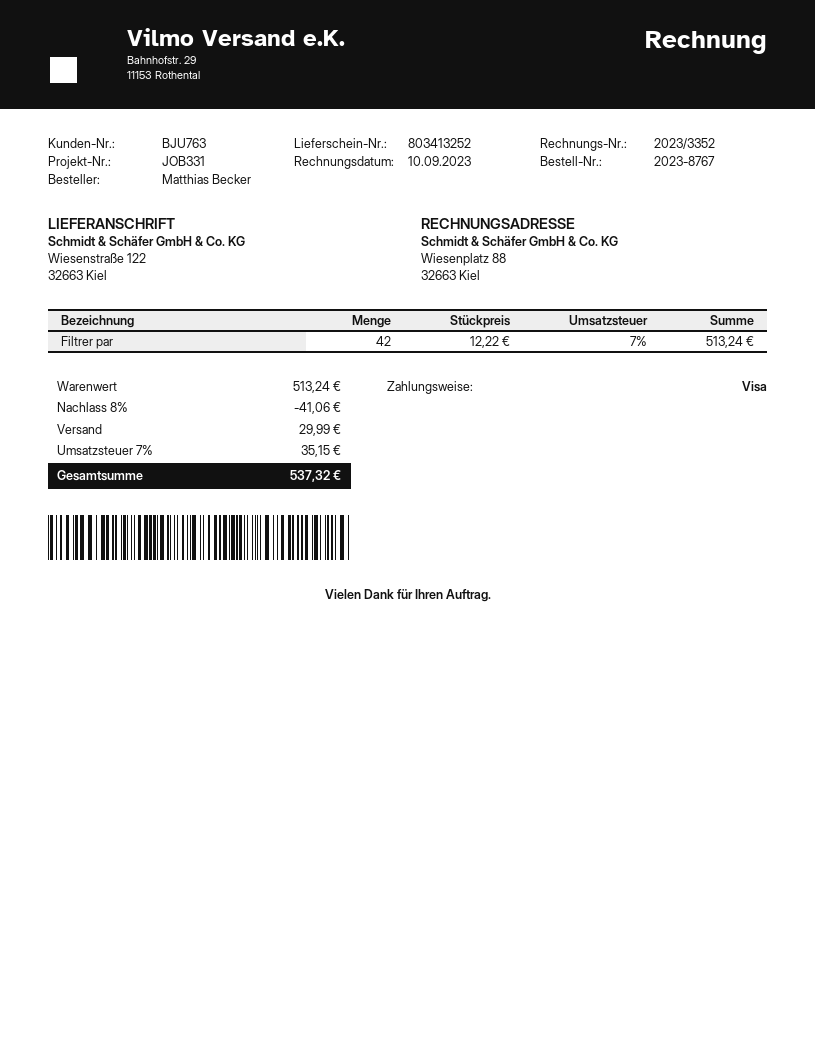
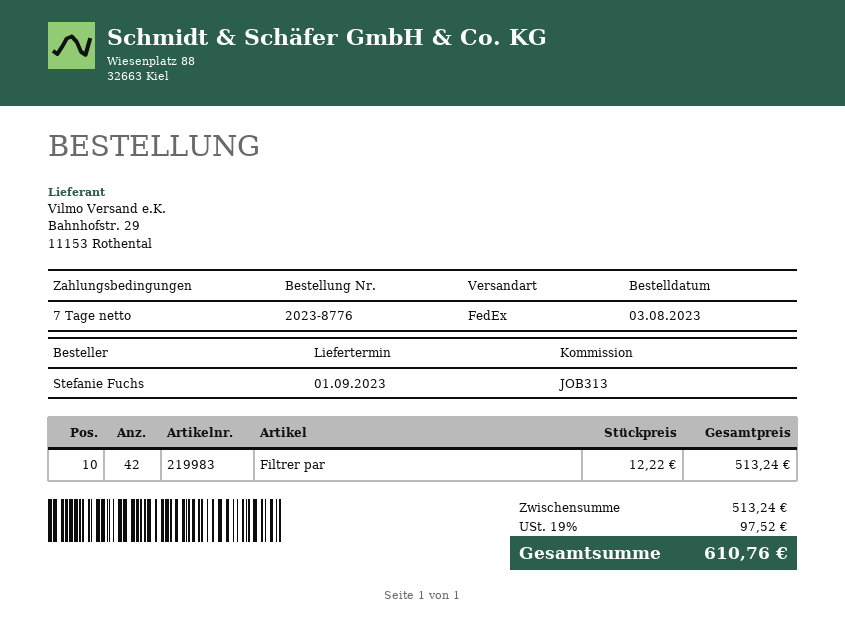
order number: 2023-8767 -> 2023-8776
reference: JOB331 -> JOB313
ordered by: Matthias Becker -> Stefanie Fuchs
discount: 8% = 41.06 -> none
shipping: 29.99 -> none
tax: 7% = 35.15 -> 19% = 97.52
total: 537.32 -> 610.76

